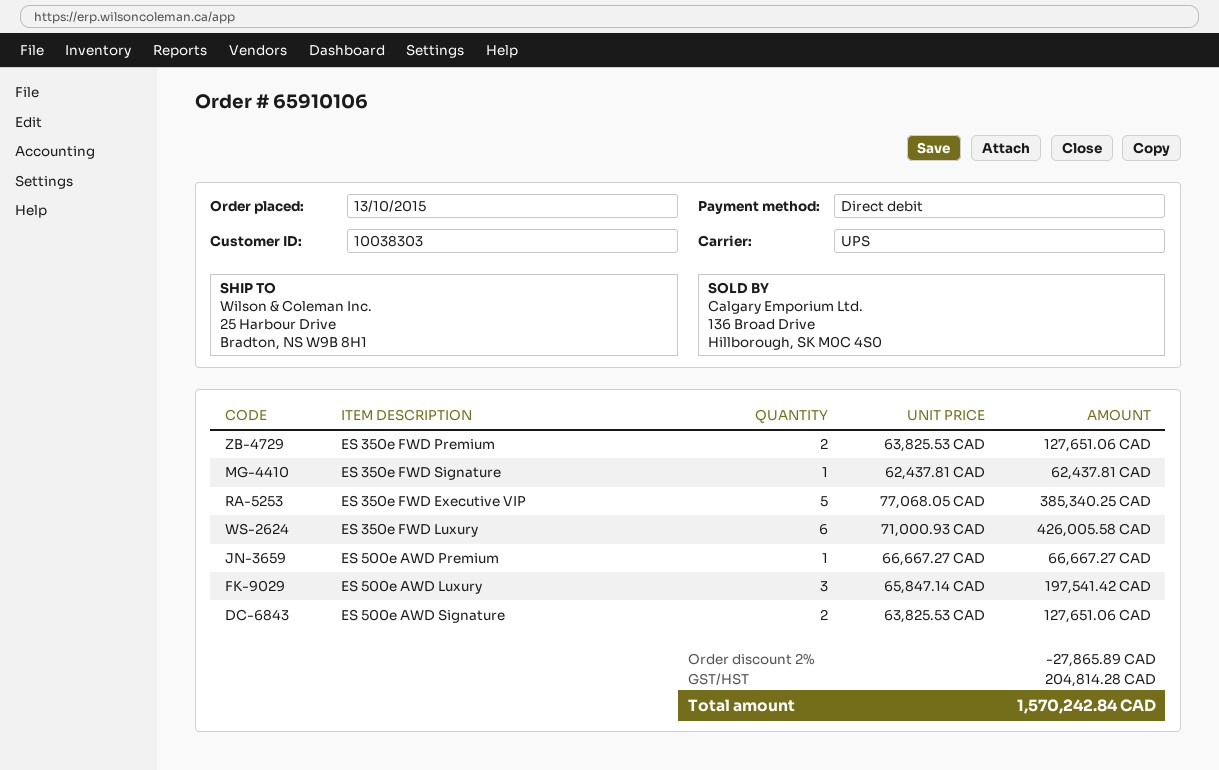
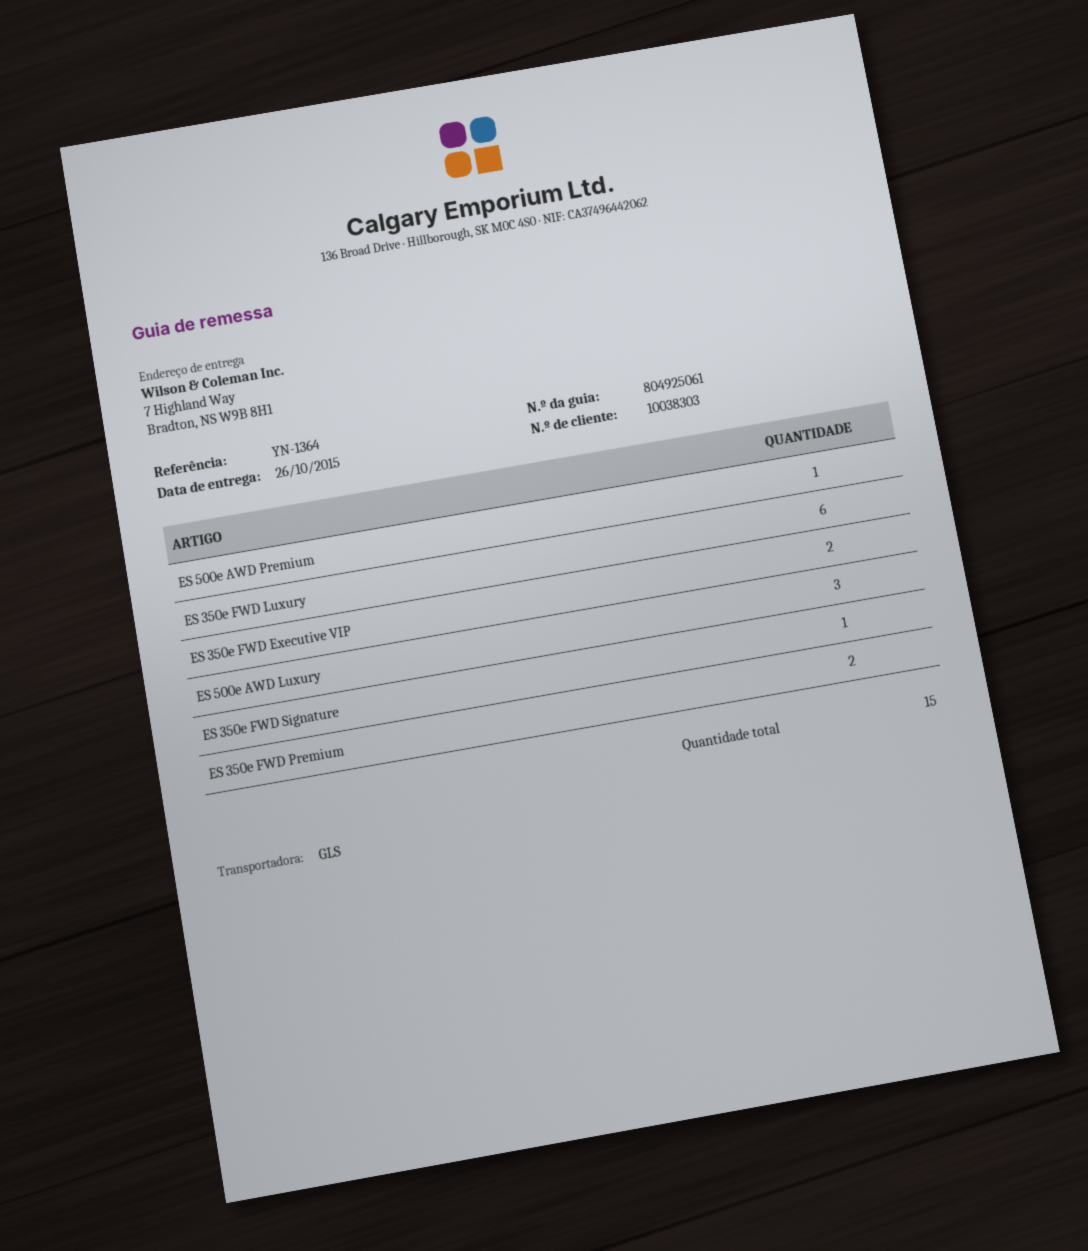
shipping method: UPS -> GLS
ship to: 25 Harbour Drive, Bradton, NS W9B 8H1 -> 7 Highland Way, Bradton, NS W9B 8H1
ES 350e FWD Executive VIP: 5 -> 2
ES 500e AWD Signature: 2 -> none

